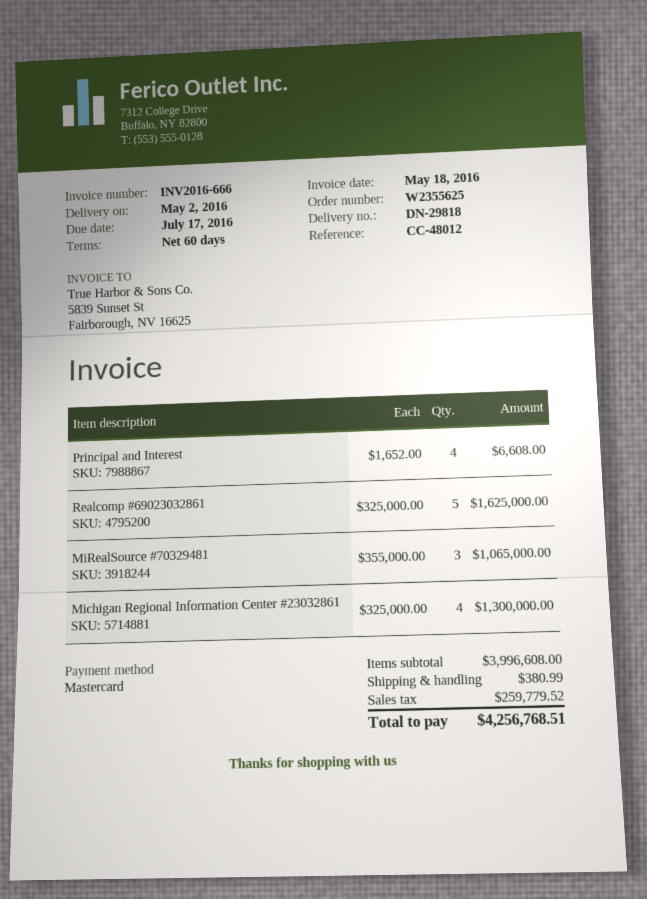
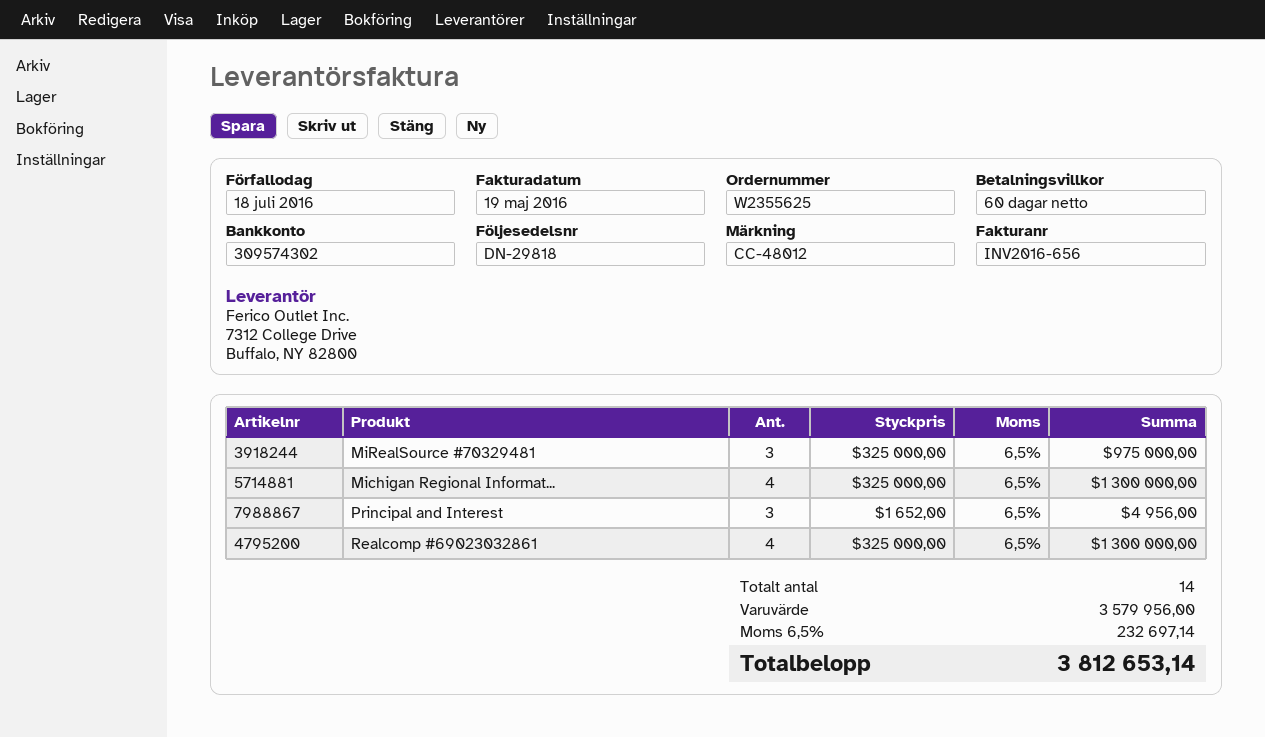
invoice number: INV2016-666 -> INV2016-656
invoice date: 2016-05-18 -> 2016-05-19
due date: 2016-07-17 -> 2016-07-18
Principal and Interest: 4 x 1652.00 = 6608.00 -> 3 x 1652.00 = 4956.00
Realcomp #69023032861: 5 x 325000.00 = 1625000.00 -> 4 x 325000.00 = 1300000.00
MiRealSource #70329481: 3 x 355000.00 = 1065000.00 -> 3 x 325000.00 = 975000.00
subtotal: 3996608.00 -> 3579956.00
shipping: 380.99 -> none
tax: 259779.52 -> 232697.14
total: 4256768.51 -> 3812653.14

